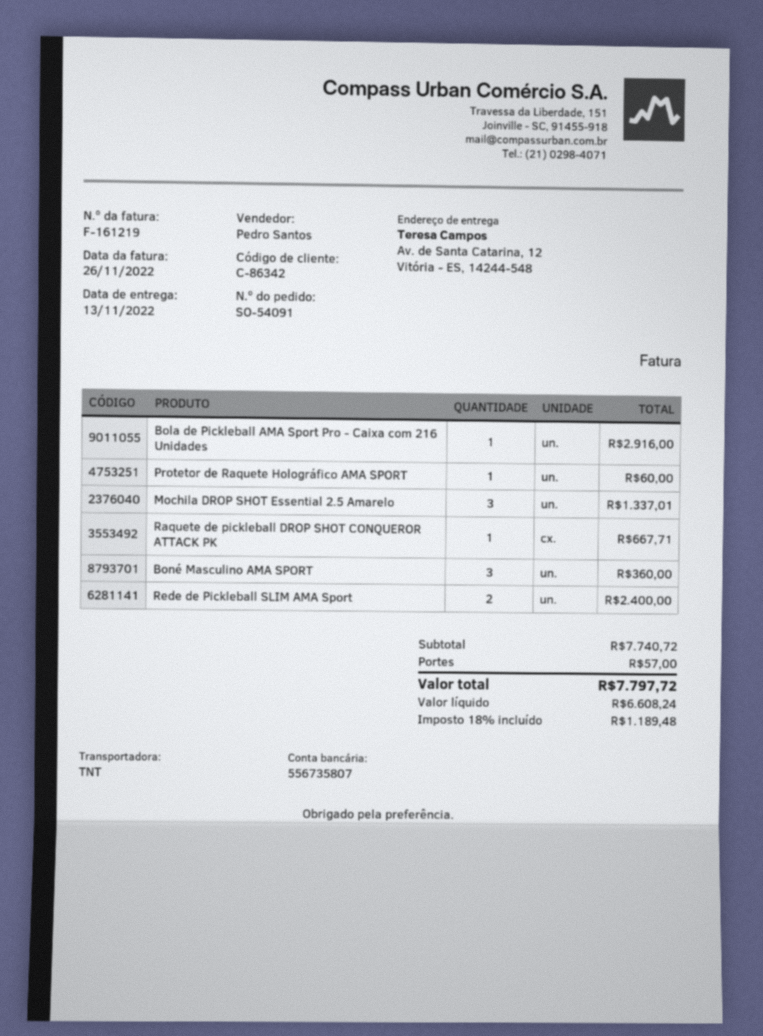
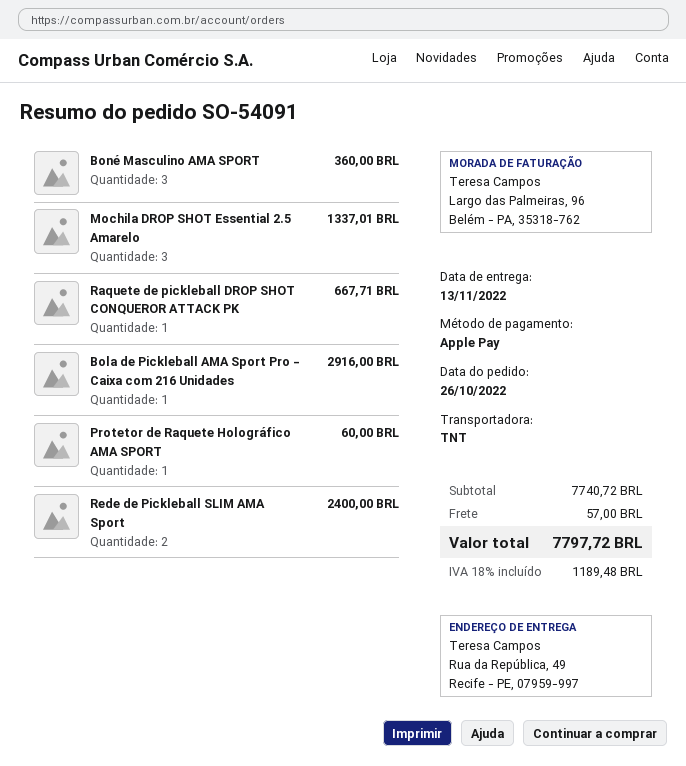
ship to: Av. de Santa Catarina, 12, Vitória - ES, 14244-548 -> Rua da República, 49, Recife - PE, 07959-997

